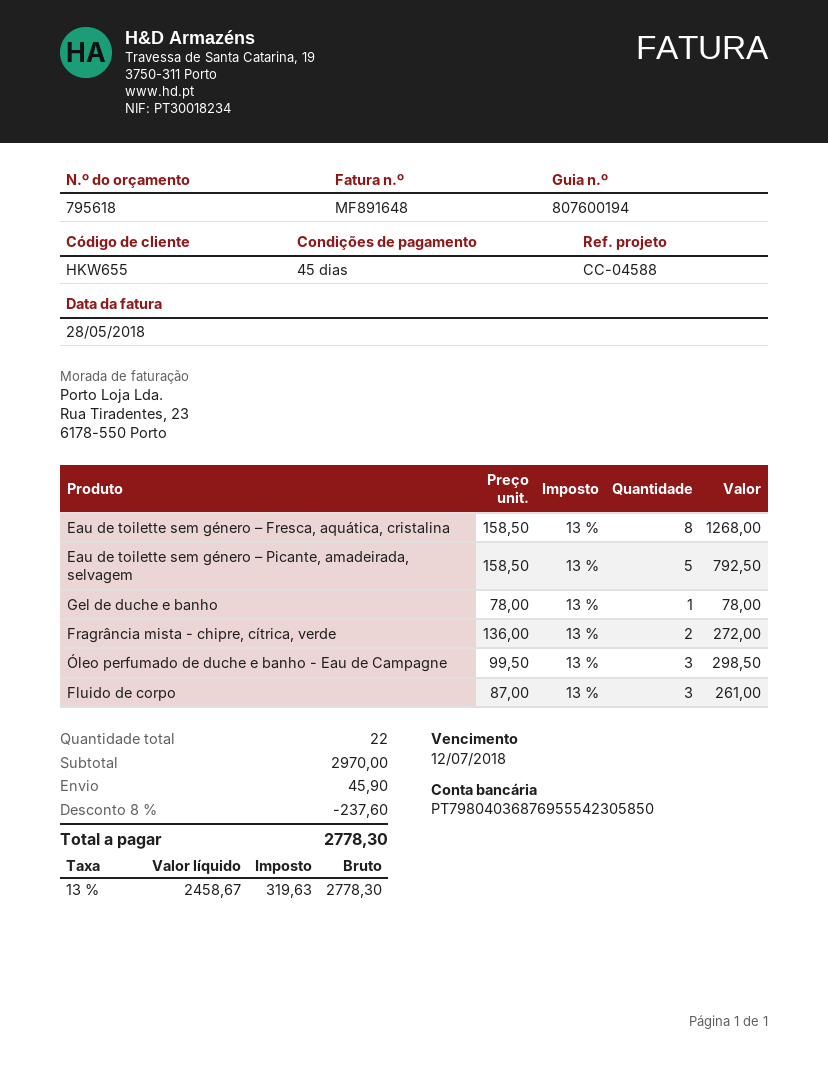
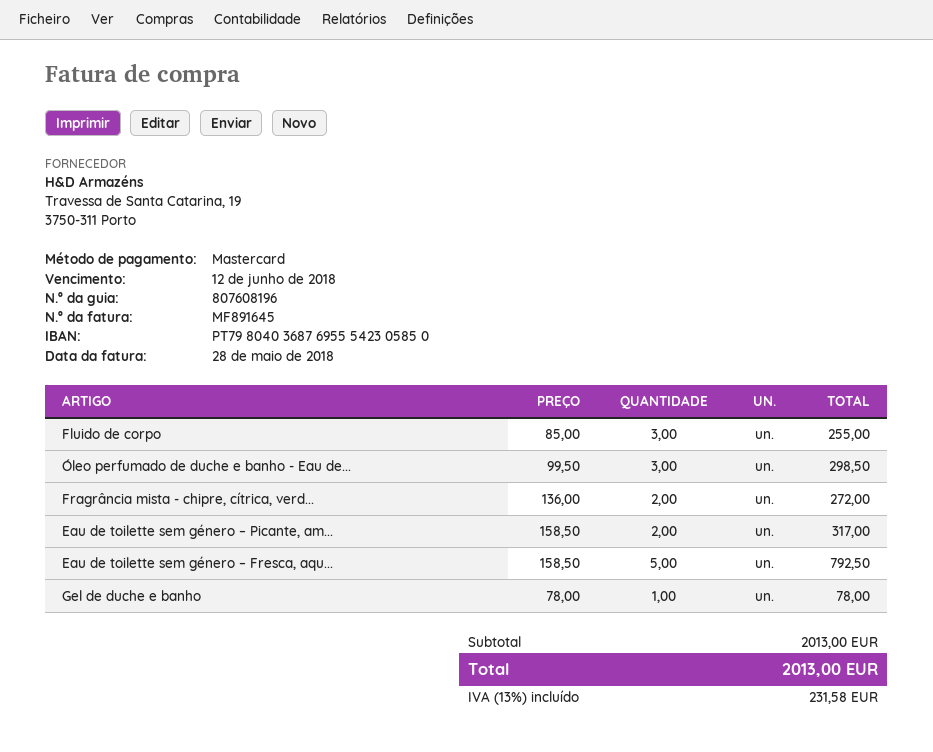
delivery note number: 807600194 -> 807608196
invoice number: MF891648 -> MF891645
due date: 2018-07-12 -> 2018-06-12
Eau de toilette sem género – Fresca, aquática, cristalina: 8 x 158.50 = 1268.00 -> 5 x 158.50 = 792.50
Eau de toilette sem género – Picante, amadeirada, selvagem: 5 x 158.50 = 792.50 -> 2 x 158.50 = 317.00
Fluido de corpo: 3 x 87.00 = 261.00 -> 3 x 85.00 = 255.00
subtotal: 2970.00 -> 2013.00
discount: 8% = 237.60 -> none
shipping: 45.90 -> none
tax: 13% = 319.63 -> 13% = 231.58
total: 2778.30 -> 2013.00

